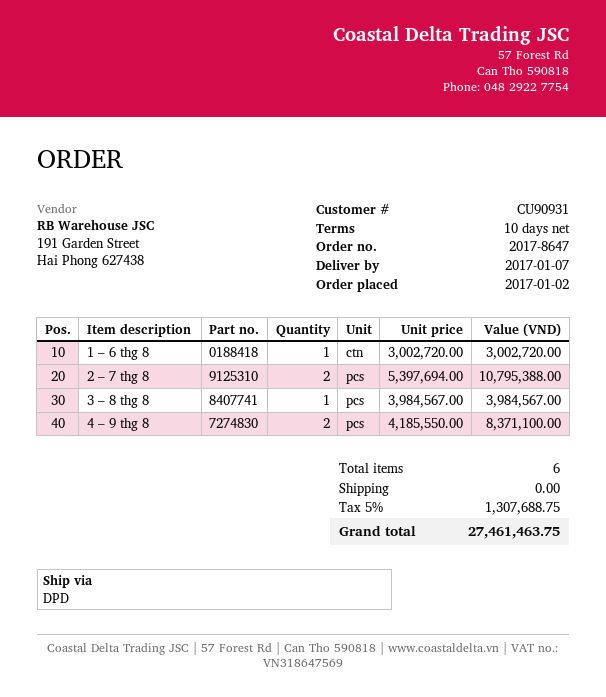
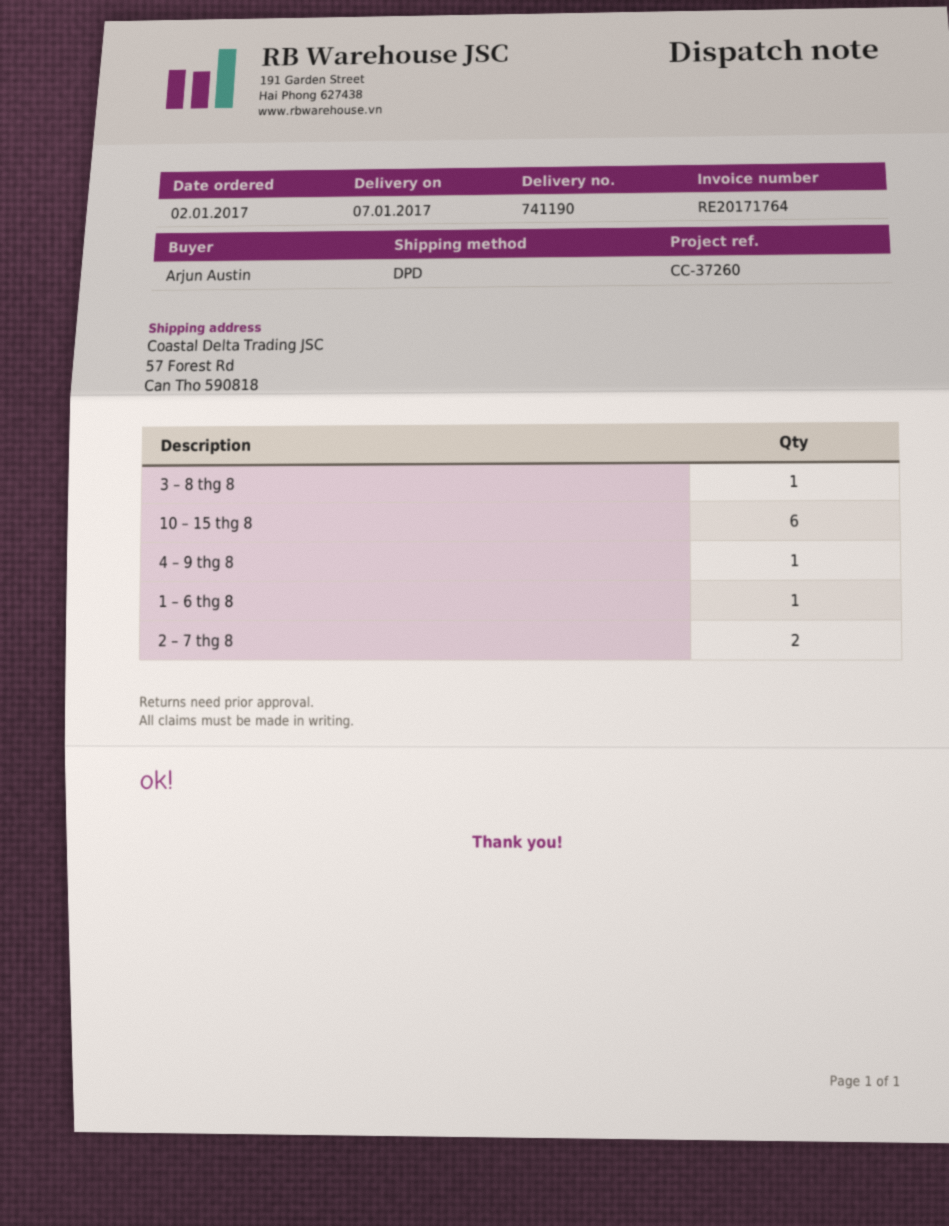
4 – 9 thg 8: 2 -> 1
10 – 15 thg 8: none -> 6

